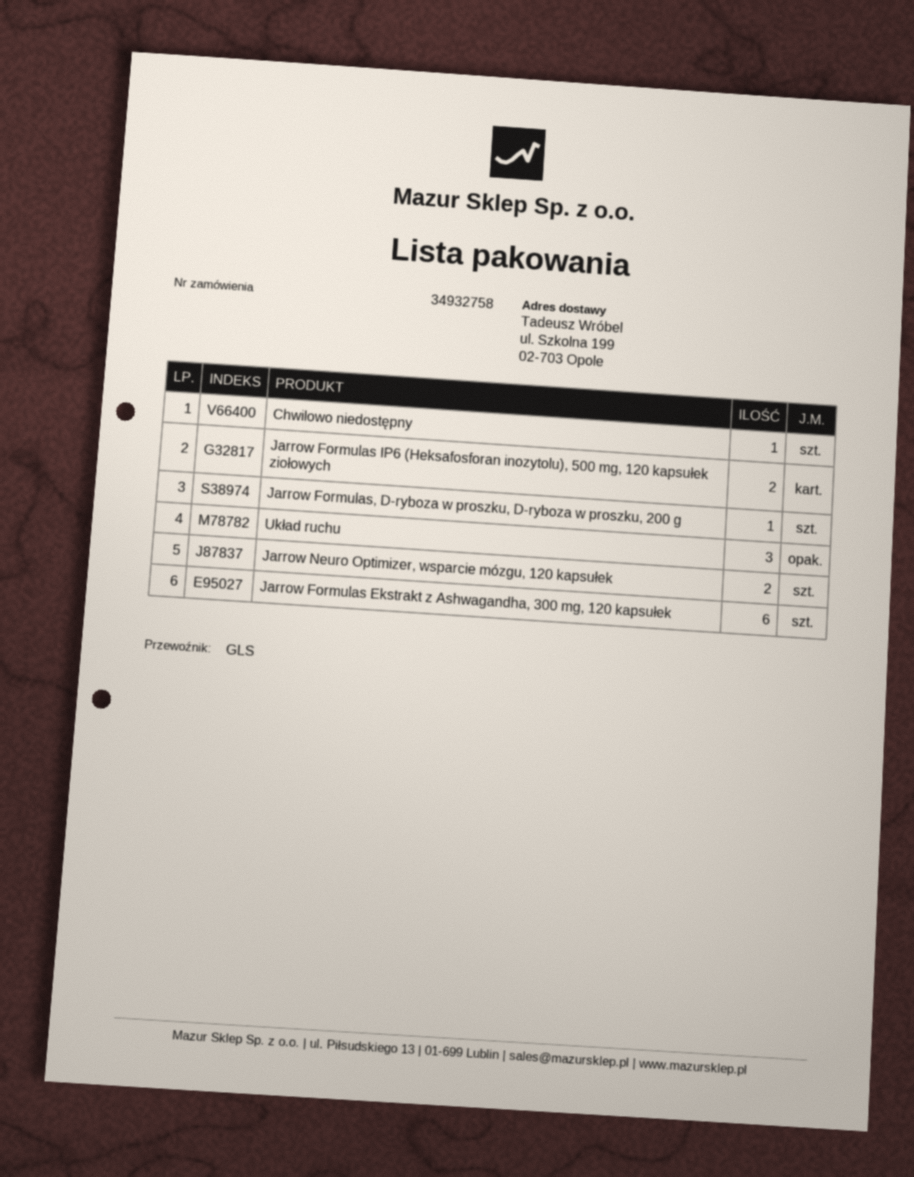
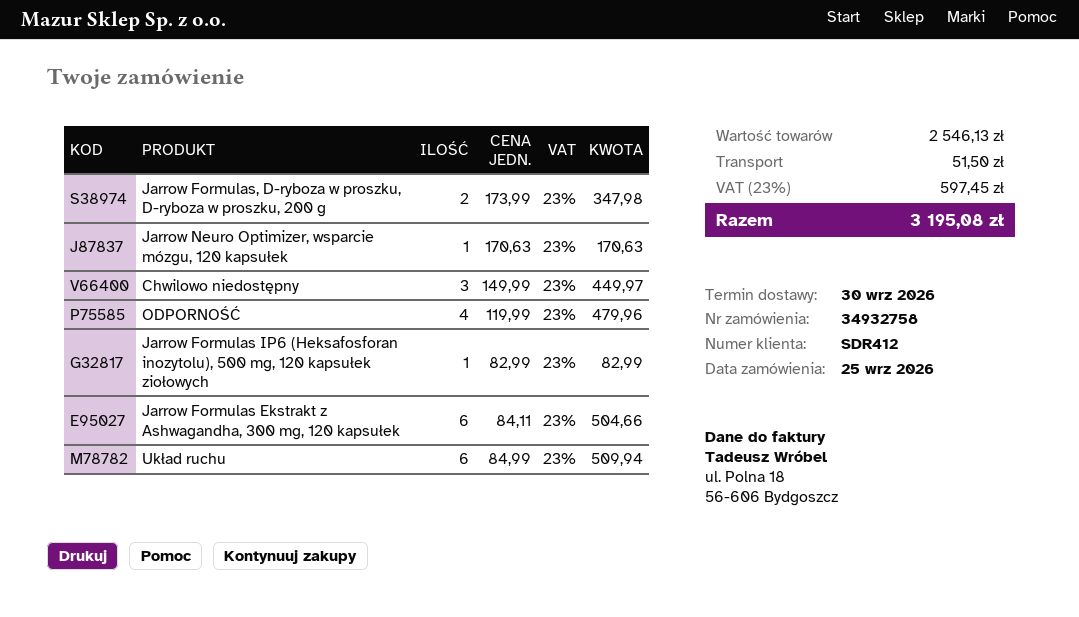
Chwilowo niedostępny: 1 -> 3
Jarrow Formulas IP6 (Heksafosforan inozytolu), 500 mg, 120 kapsułek ziołowych: 2 -> 1
Jarrow Formulas, D-ryboza w proszku, D-ryboza w proszku, 200 g: 1 -> 2
Układ ruchu: 3 -> 6
Jarrow Neuro Optimizer, wsparcie mózgu, 120 kapsułek: 2 -> 1
ODPORNOŚĆ: none -> 4

